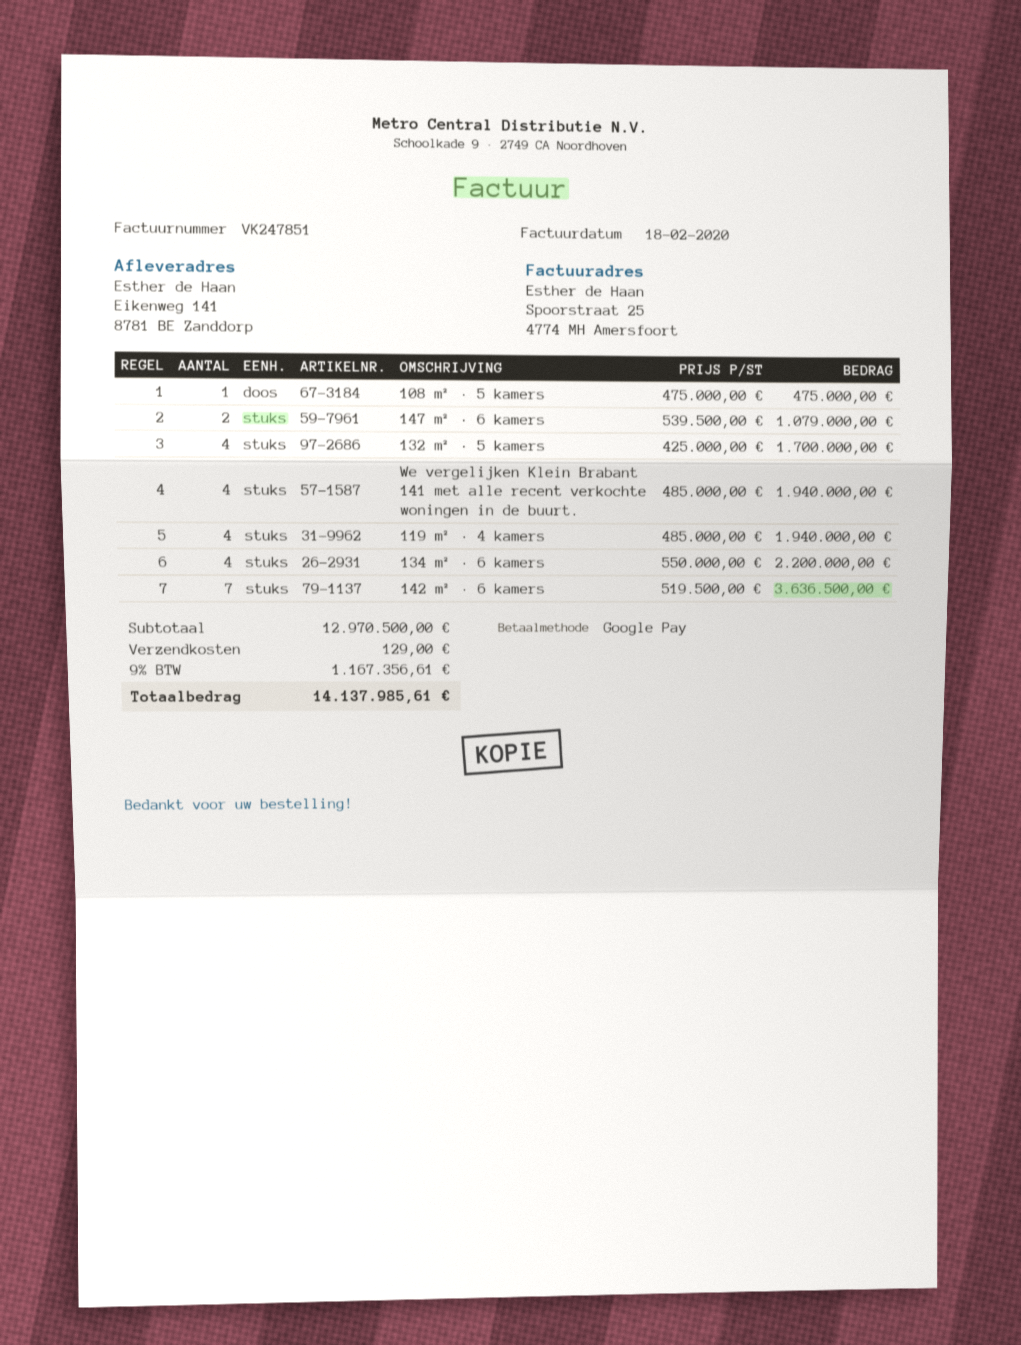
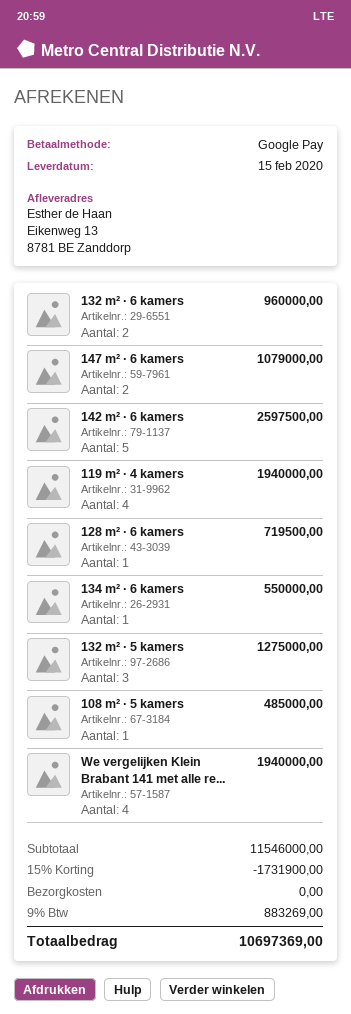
ship to: Eikenweg 141, 8781 BE Zanddorp -> Eikenweg 13, 8781 BE Zanddorp
108 m² · 5 kamers: 1 for 475000.00 -> 1 for 485000.00
132 m² · 5 kamers: 4 for 1700000.00 -> 3 for 1275000.00
134 m² · 6 kamers: 4 for 2200000.00 -> 1 for 550000.00
142 m² · 6 kamers: 7 for 3636500.00 -> 5 for 2597500.00
132 m² · 6 kamers: none -> 2 for 960000.00
128 m² · 6 kamers: none -> 1 for 719500.00
subtotal: 12970500.00 -> 11546000.00
discount: none -> 15% = 1731900.00
shipping: 129.00 -> 0.00
tax: 9% = 1167356.61 -> 9% = 883269.00
total: 14137985.61 -> 10697369.00

